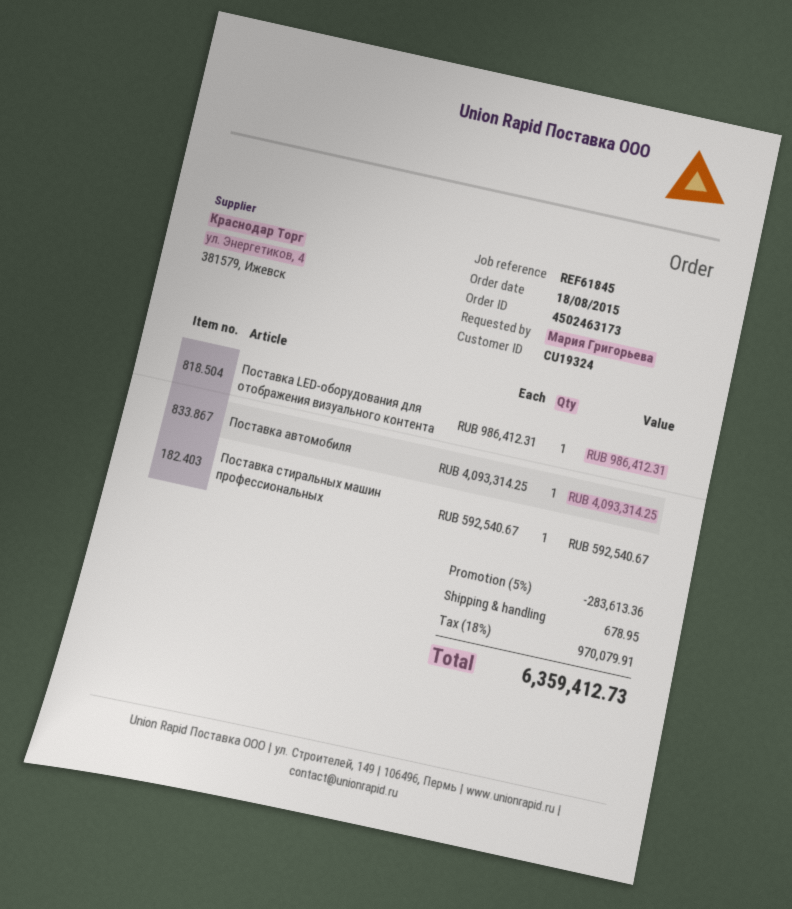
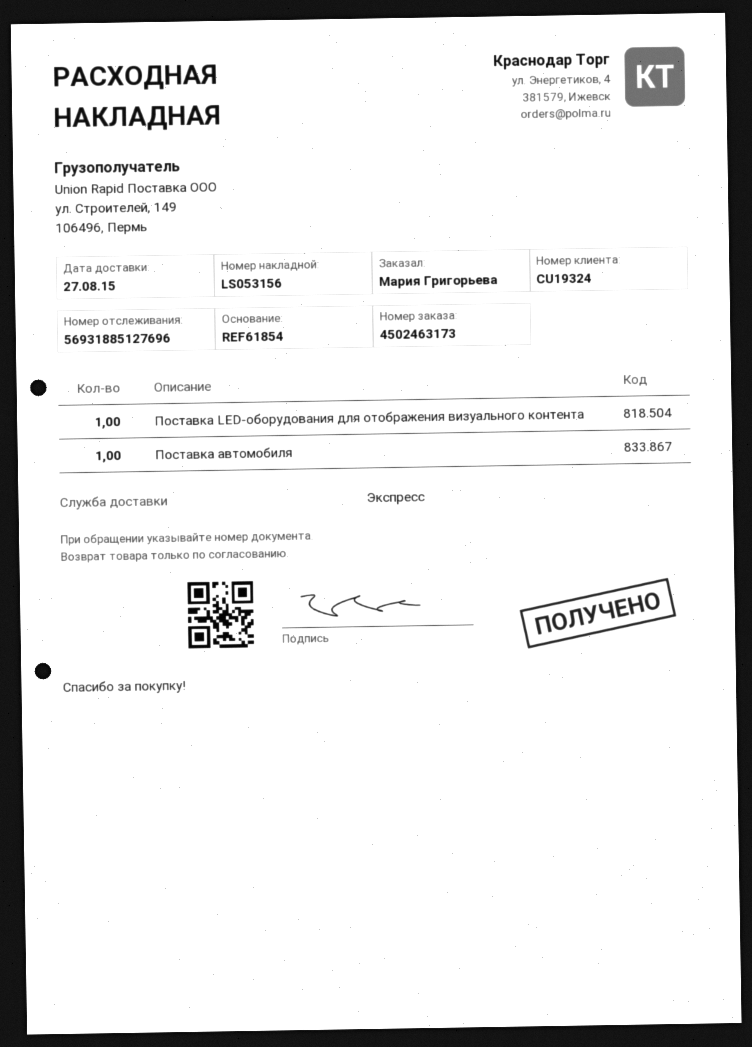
reference: REF61845 -> REF61854
Поставка стиральных машин профессиональных: 1 -> none

